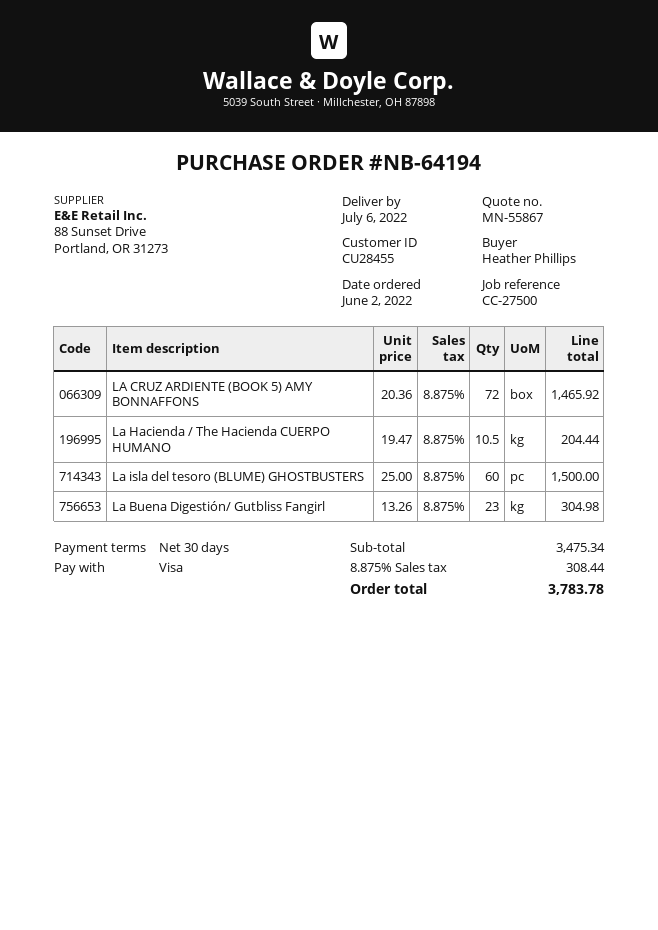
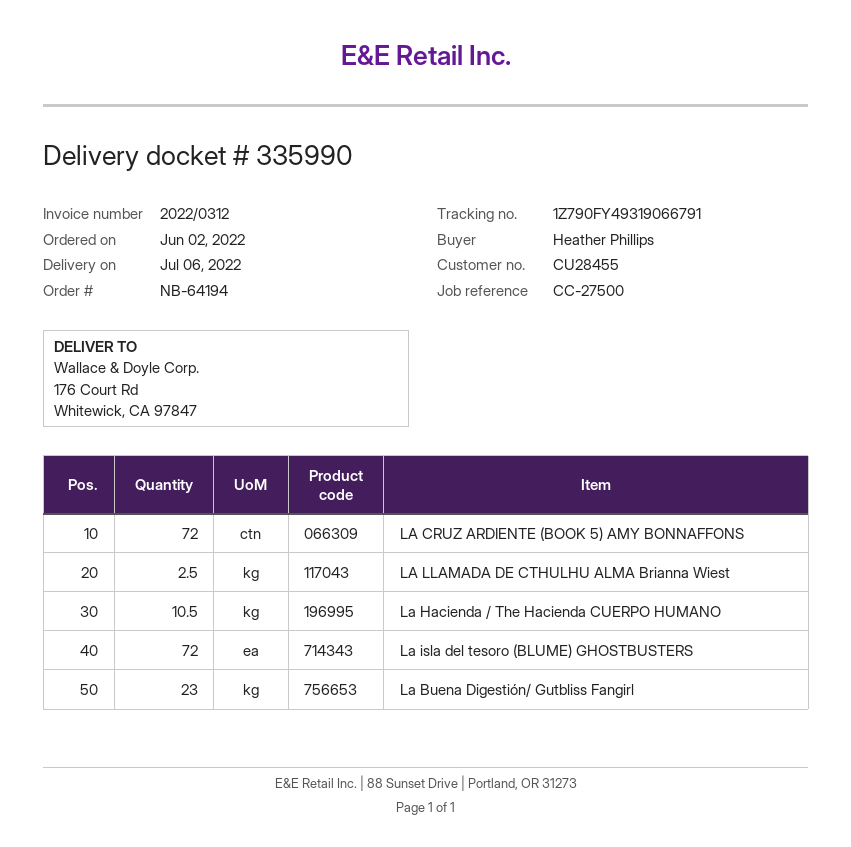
La isla del tesoro (BLUME) GHOSTBUSTERS: 60 -> 72
LA LLAMADA DE CTHULHU ALMA Brianna Wiest: none -> 2.5

